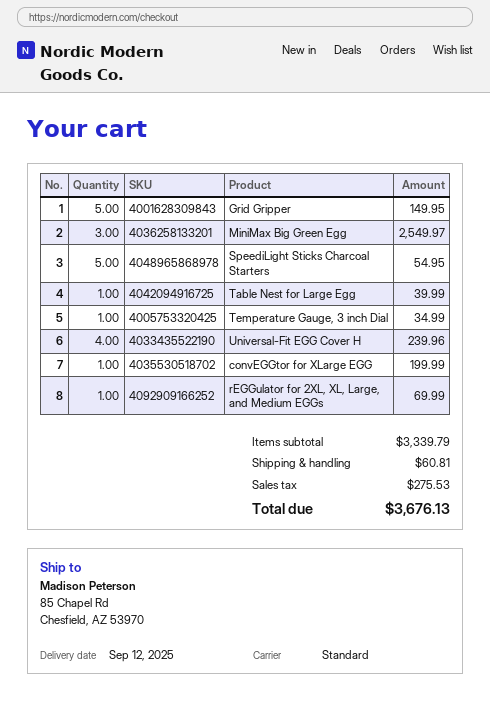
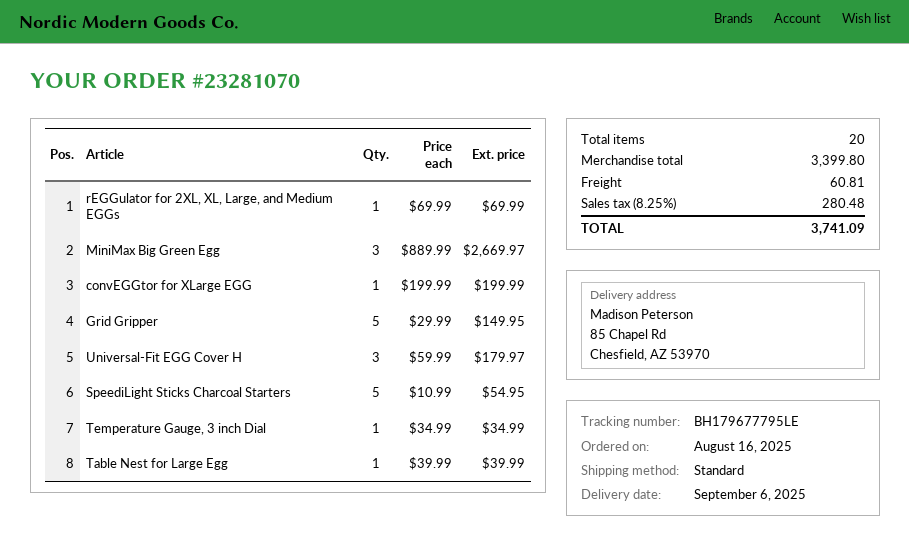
delivery date: 2025-09-12 -> 2025-09-06
MiniMax Big Green Egg: 3 for 2549.97 -> 3 for 2669.97
Universal-Fit EGG Cover H: 4 for 239.96 -> 3 for 179.97
subtotal: 3339.79 -> 3399.80
tax: 275.53 -> 280.48
total: 3676.13 -> 3741.09

